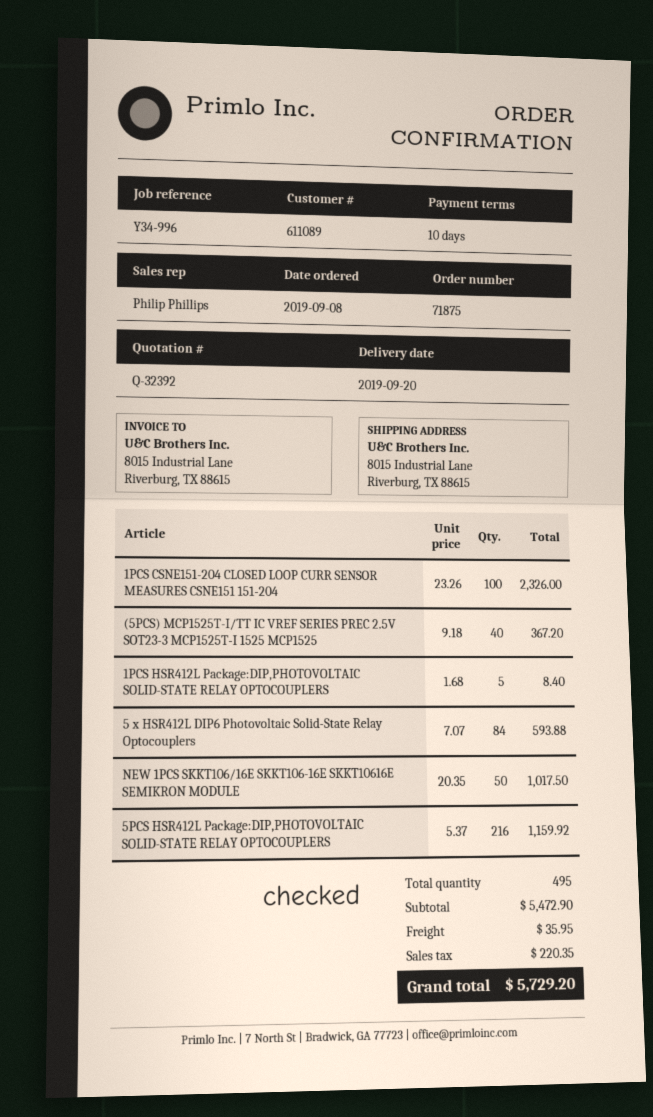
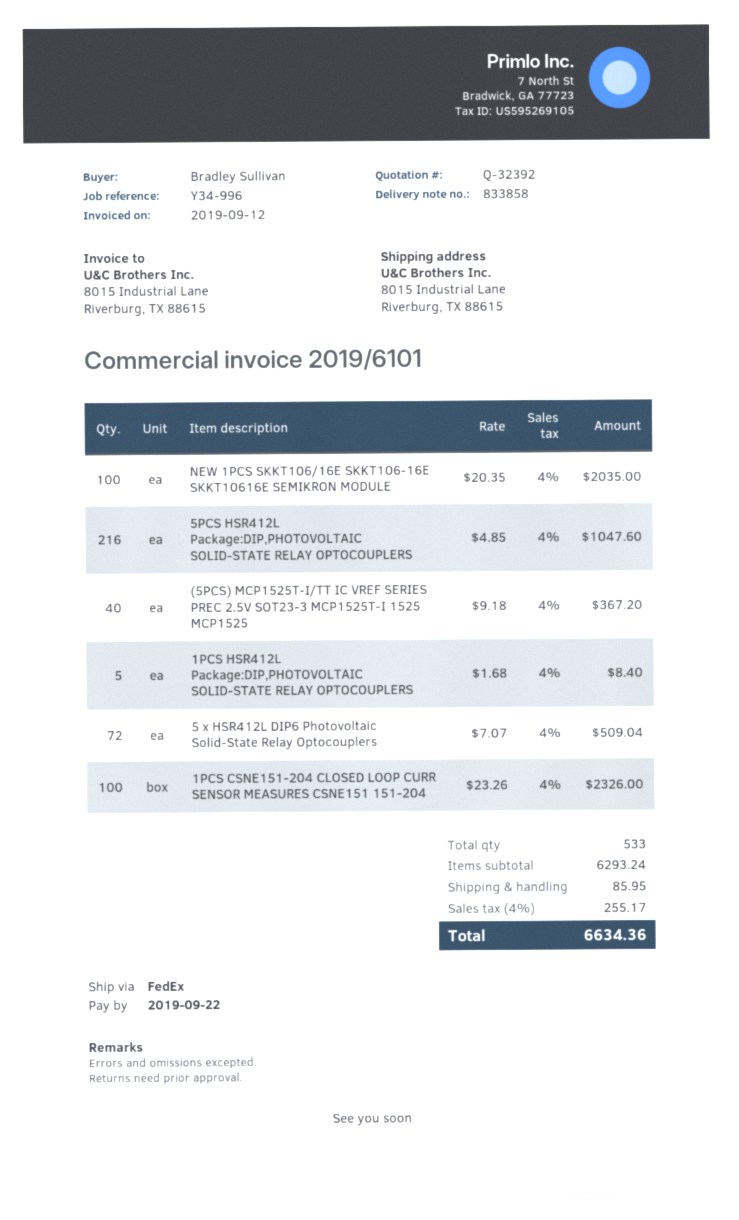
5 x HSR412L DIP6 Photovoltaic Solid-State Relay Optocouplers: 84 x 7.07 = 593.88 -> 72 x 7.07 = 509.04
NEW 1PCS SKKT106/16E SKKT106-16E SKKT10616E SEMIKRON MODULE: 50 x 20.35 = 1017.50 -> 100 x 20.35 = 2035.00
5PCS HSR412L Package:DIP,PHOTOVOLTAIC SOLID-STATE RELAY OPTOCOUPLERS: 216 x 5.37 = 1159.92 -> 216 x 4.85 = 1047.60
total quantity: 495 -> 533
subtotal: 5472.90 -> 6293.24
shipping: 35.95 -> 85.95
tax: 220.35 -> 255.17
total: 5729.20 -> 6634.36

